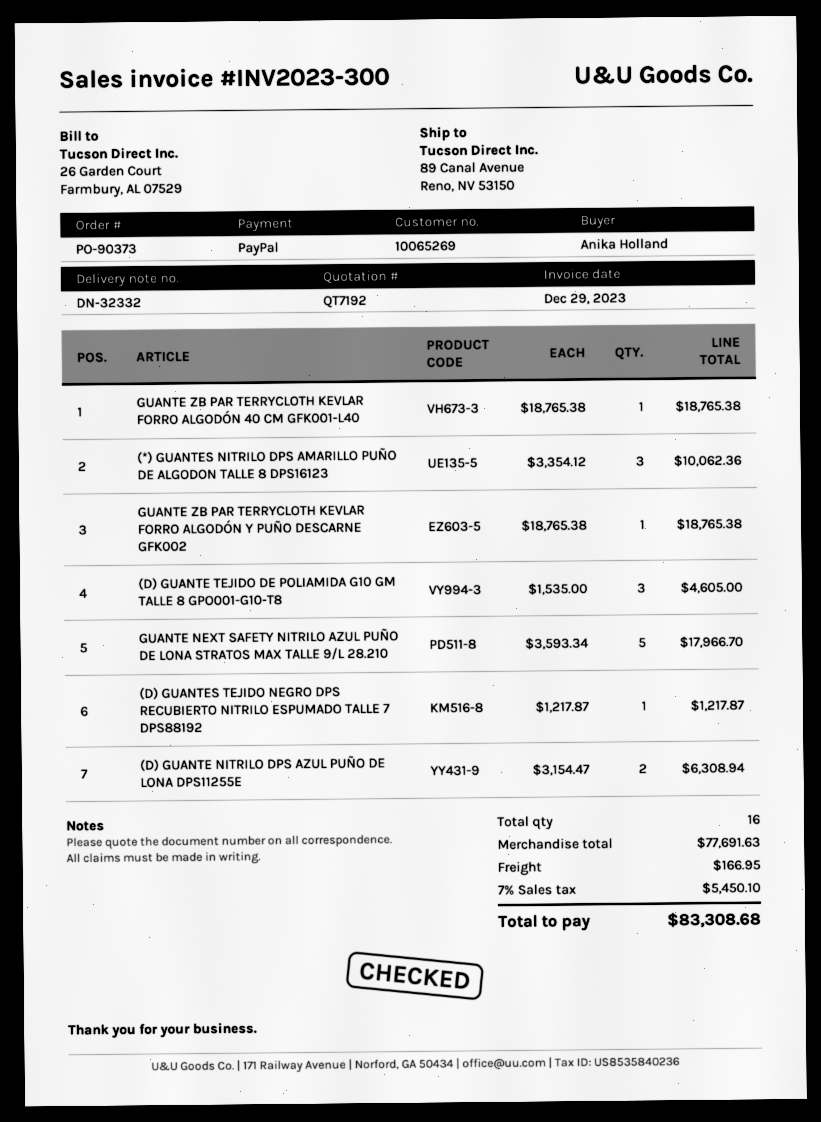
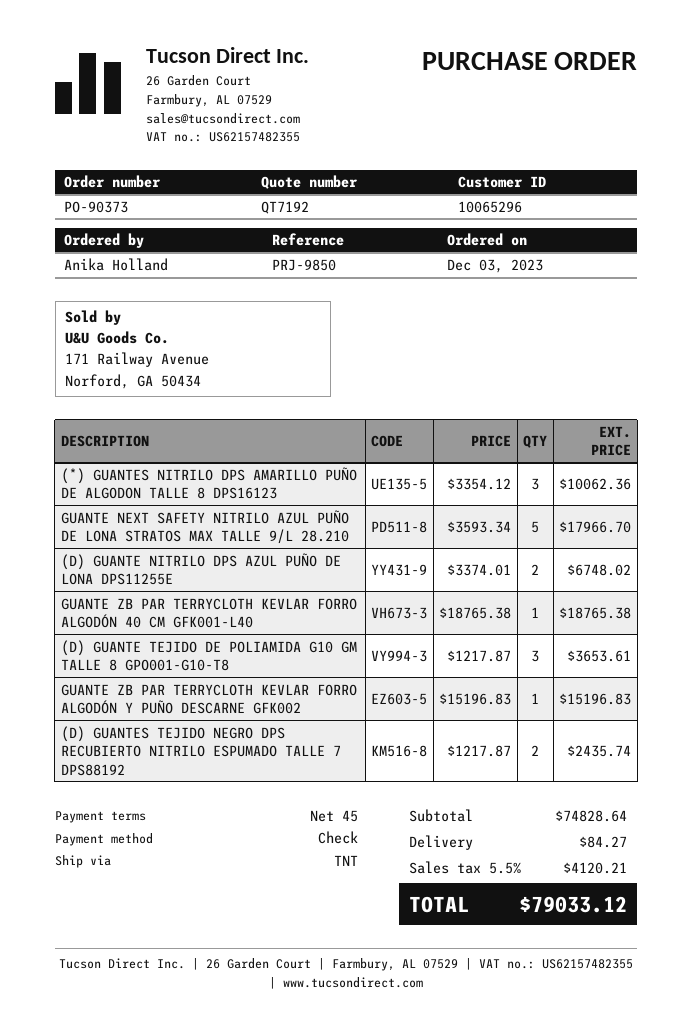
customer number: 10065269 -> 10065296
payment method: PayPal -> cheque
GUANTE ZB PAR TERRYCLOTH KEVLAR FORRO ALGODÓN Y PUÑO DESCARNE GFK002: 1 x 18765.38 = 18765.38 -> 1 x 15196.83 = 15196.83
(D) GUANTE TEJIDO DE POLIAMIDA G10 GM TALLE 8 GPO001-G10-T8: 3 x 1535.00 = 4605.00 -> 3 x 1217.87 = 3653.61
(D) GUANTES TEJIDO NEGRO DPS RECUBIERTO NITRILO ESPUMADO TALLE 7 DPS88192: 1 x 1217.87 = 1217.87 -> 2 x 1217.87 = 2435.74
(D) GUANTE NITRILO DPS AZUL PUÑO DE LONA DPS11255E: 2 x 3154.47 = 6308.94 -> 2 x 3374.01 = 6748.02
subtotal: 77691.63 -> 74828.64
shipping: 166.95 -> 84.27
tax: 7% = 5450.10 -> 5.5% = 4120.21
total: 83308.68 -> 79033.12

